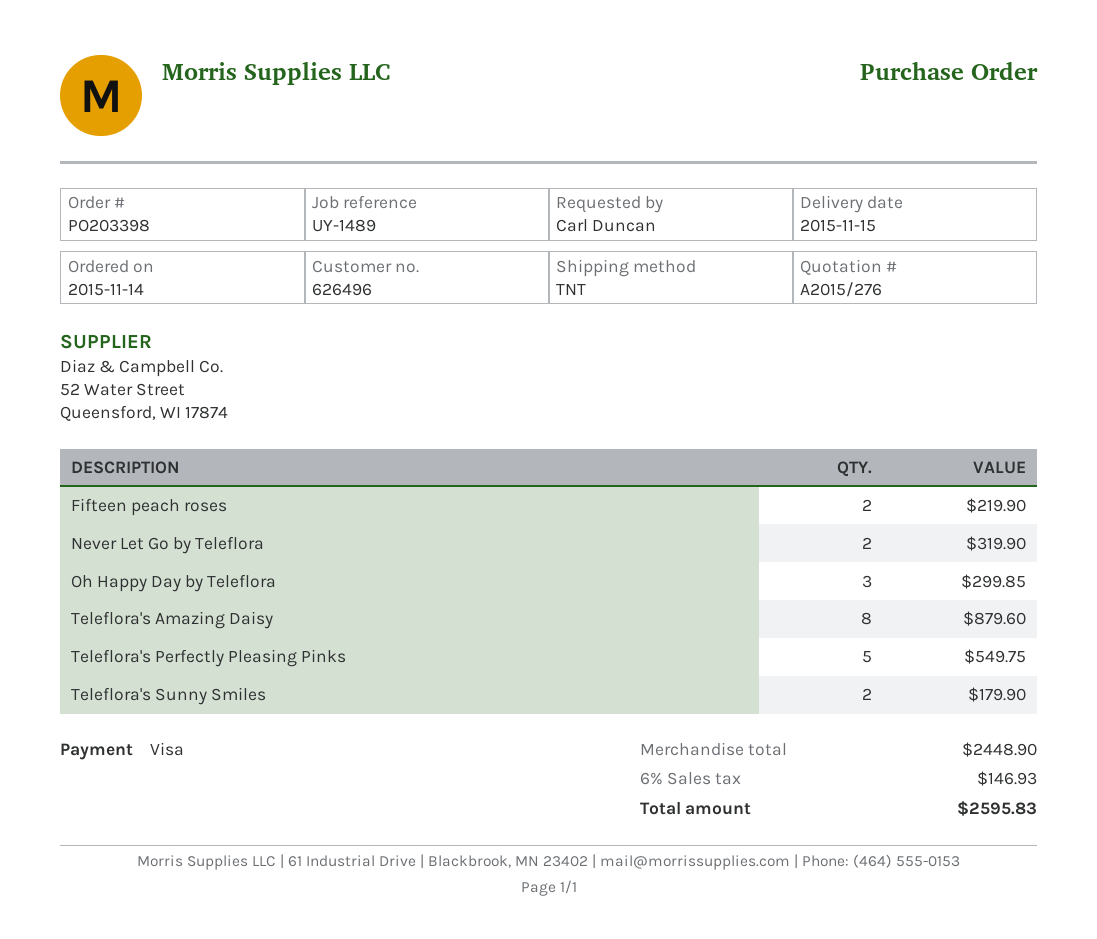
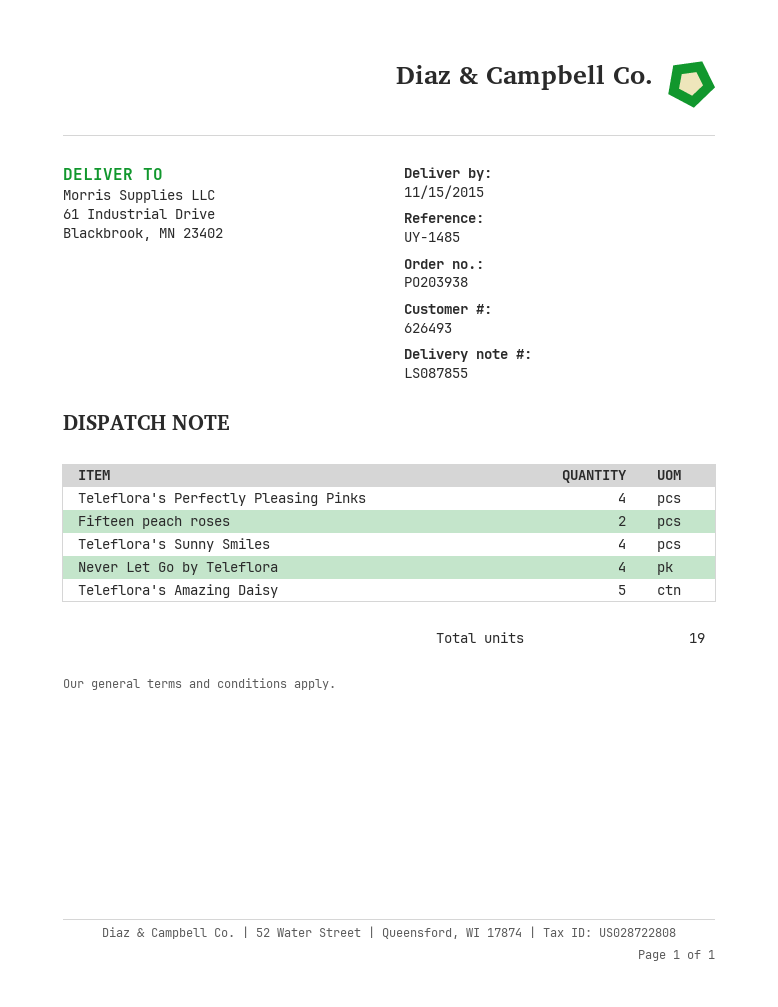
order number: PO203398 -> PO203938
customer number: 626496 -> 626493
reference: UY-1489 -> UY-1485
Never Let Go by Teleflora: 2 -> 4
Oh Happy Day by Teleflora: 3 -> none
Teleflora's Amazing Daisy: 8 -> 5
Teleflora's Perfectly Pleasing Pinks: 5 -> 4
Teleflora's Sunny Smiles: 2 -> 4

